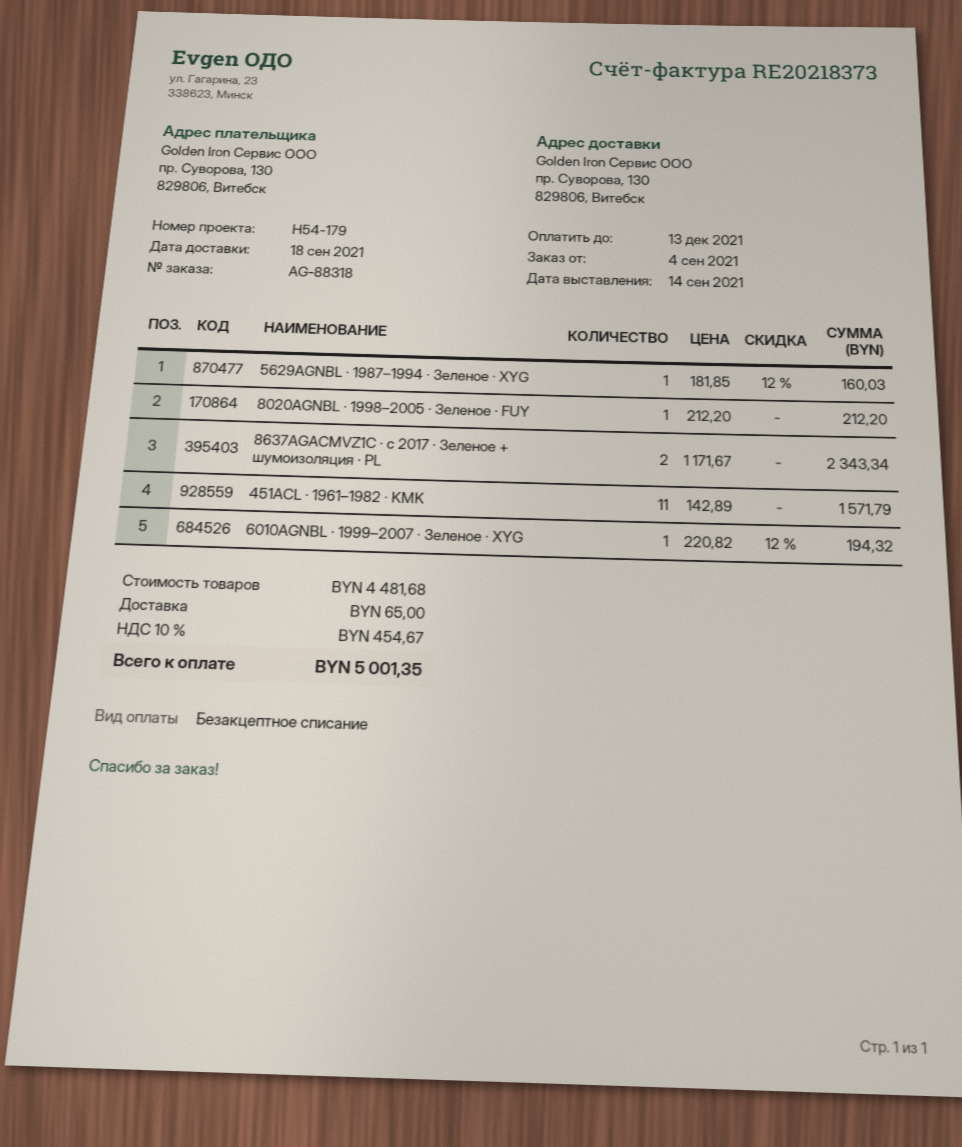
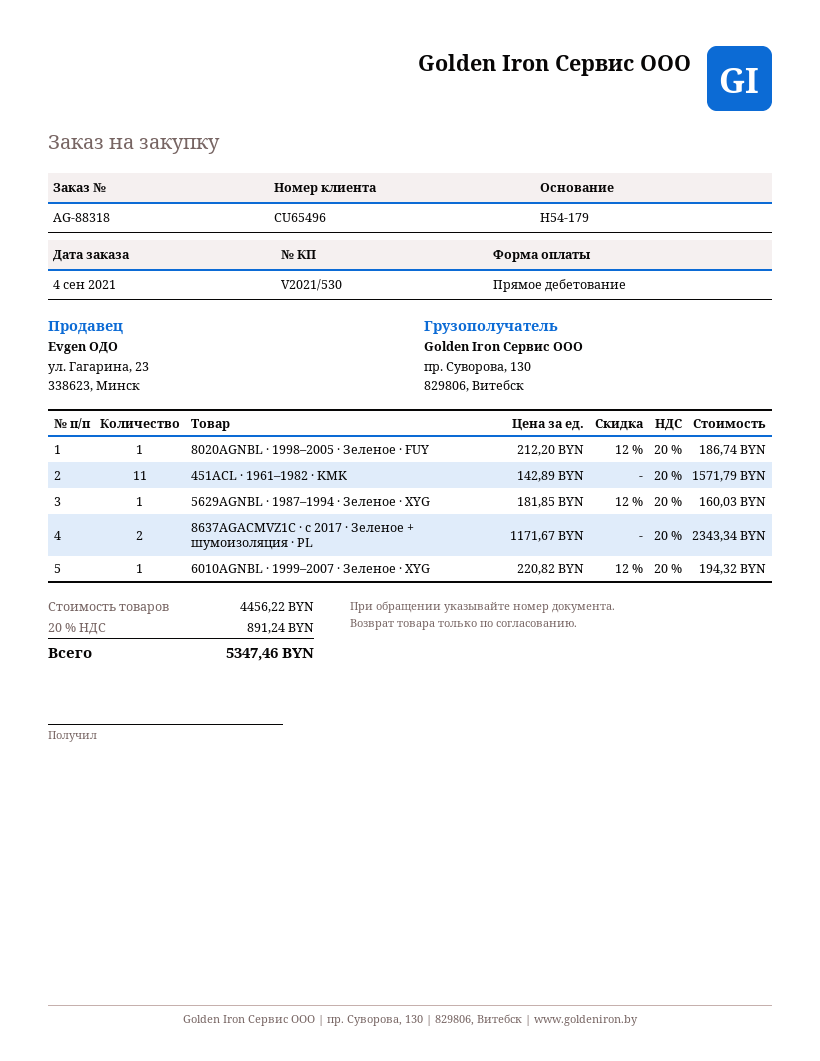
8020AGNBL · 1998–2005 · Зеленое · FUY: 1 x 212.20 = 212.20 -> 1 x 212.20 - 12% = 186.74
subtotal: 4481.68 -> 4456.22
shipping: 65.00 -> none
tax: 10% = 454.67 -> 20% = 891.24
total: 5001.35 -> 5347.46

